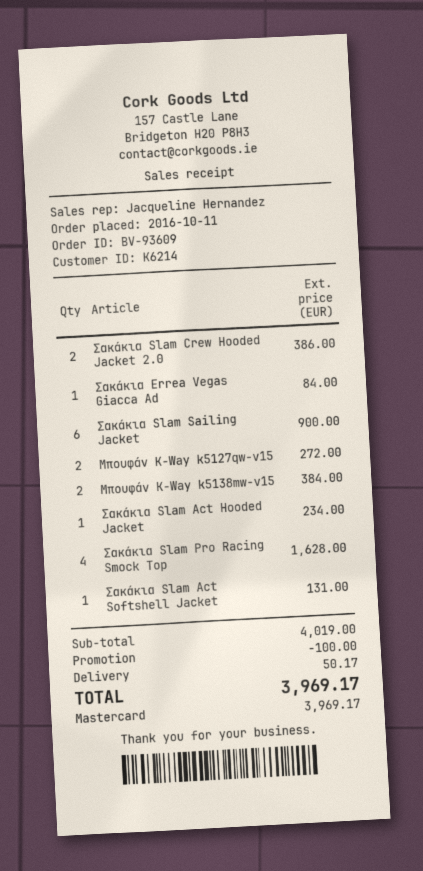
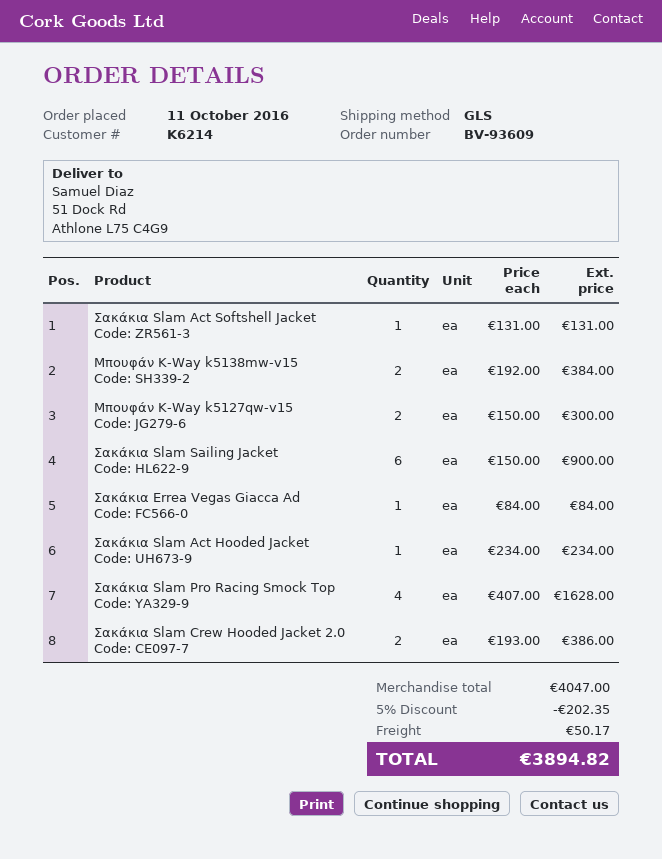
Μπουφάν K-Way k5127qw-v15: 2 for 272.00 -> 2 for 300.00
subtotal: 4019.00 -> 4047.00
discount: 100.00 -> 202.35
total: 3969.17 -> 3894.82

